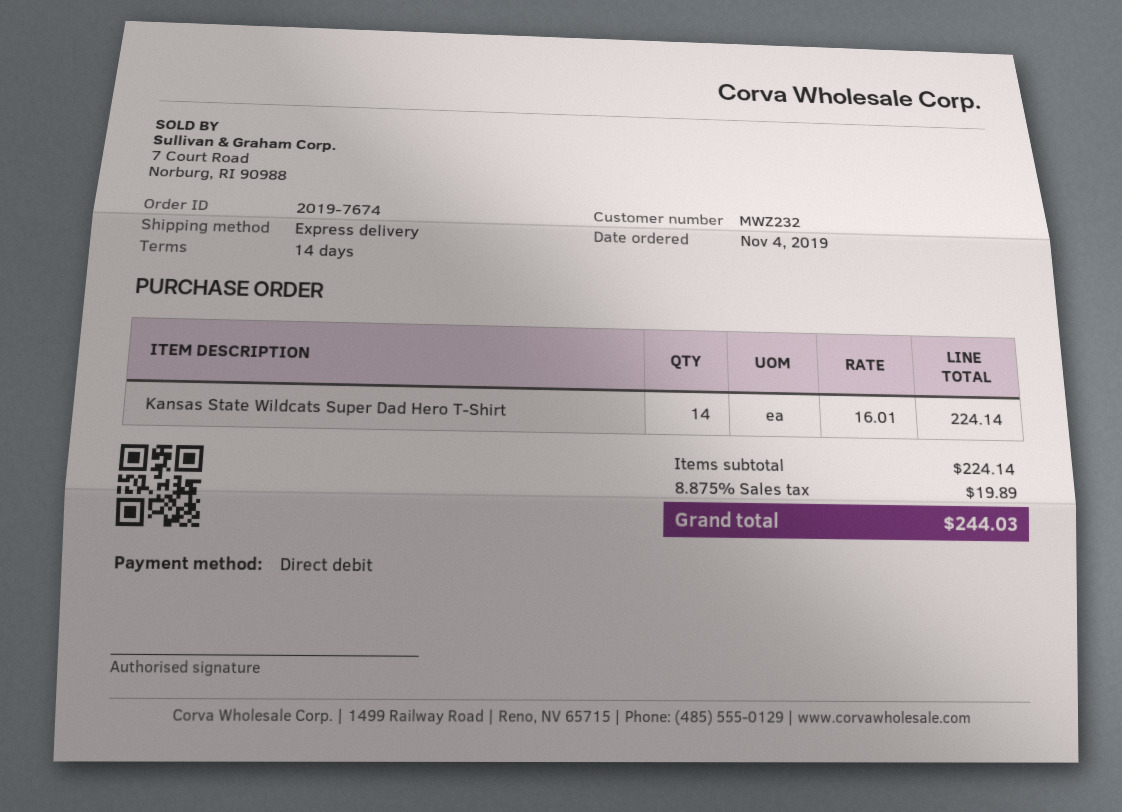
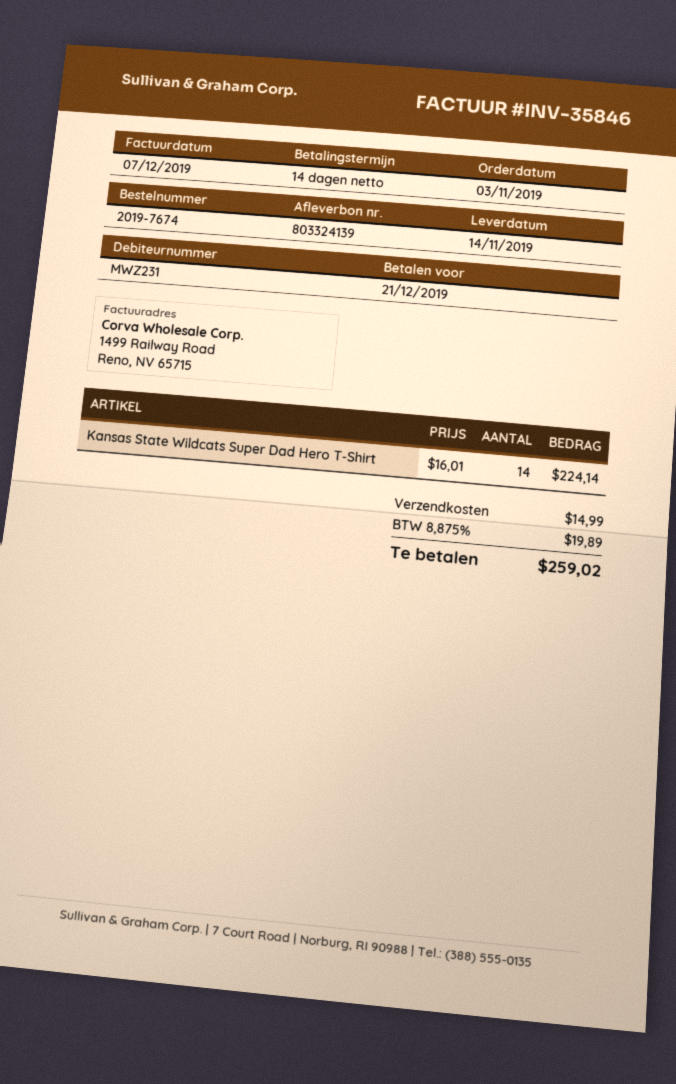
order date: 2019-11-04 -> 2019-11-03
customer number: MWZ232 -> MWZ231
shipping: none -> 14.99
total: 244.03 -> 259.02

